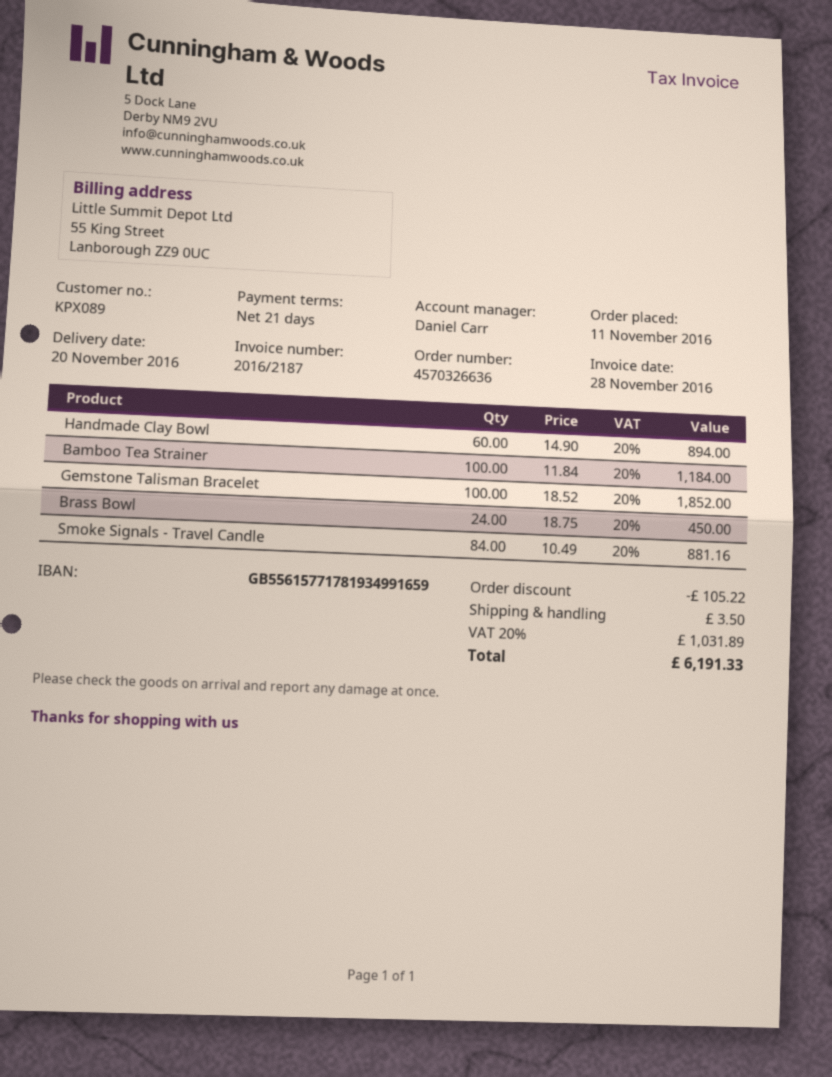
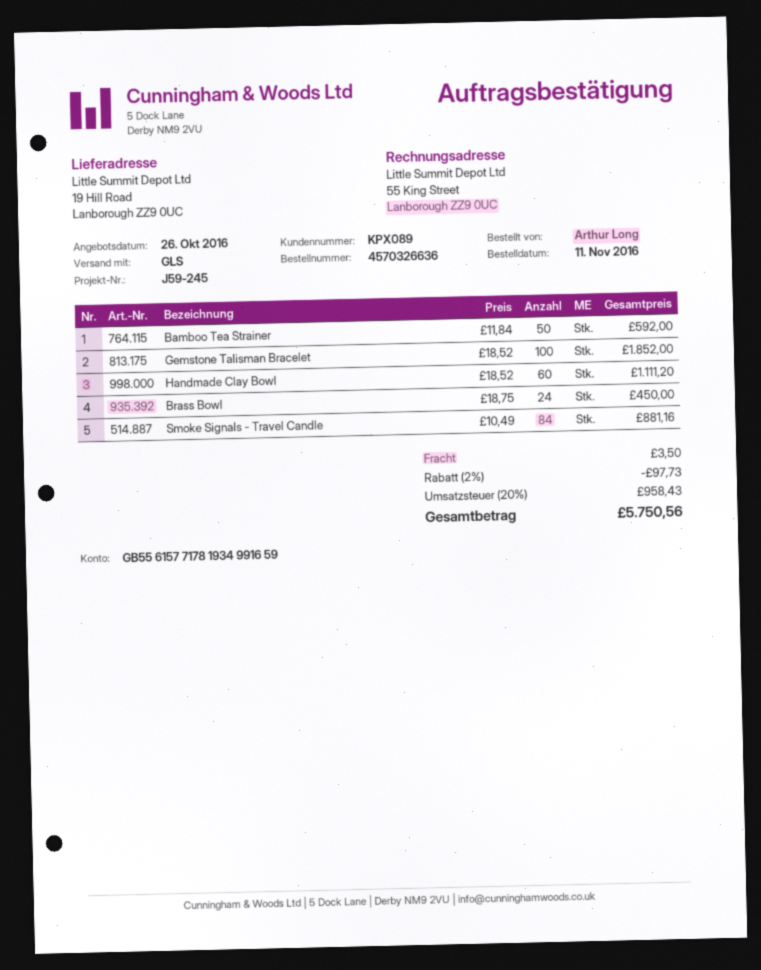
Handmade Clay Bowl: 60 x 14.90 = 894.00 -> 60 x 18.52 = 1111.20
Bamboo Tea Strainer: 100 x 11.84 = 1184.00 -> 50 x 11.84 = 592.00
discount: 105.22 -> 97.73
tax: 20% = 1031.89 -> 20% = 958.43
total: 6191.33 -> 5750.56

